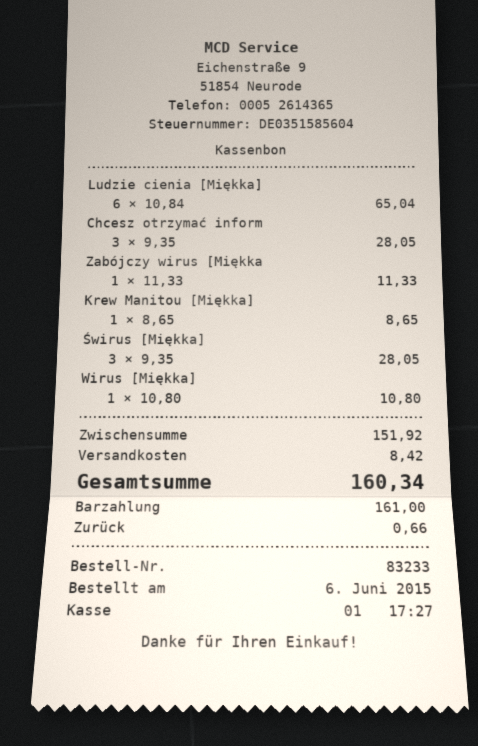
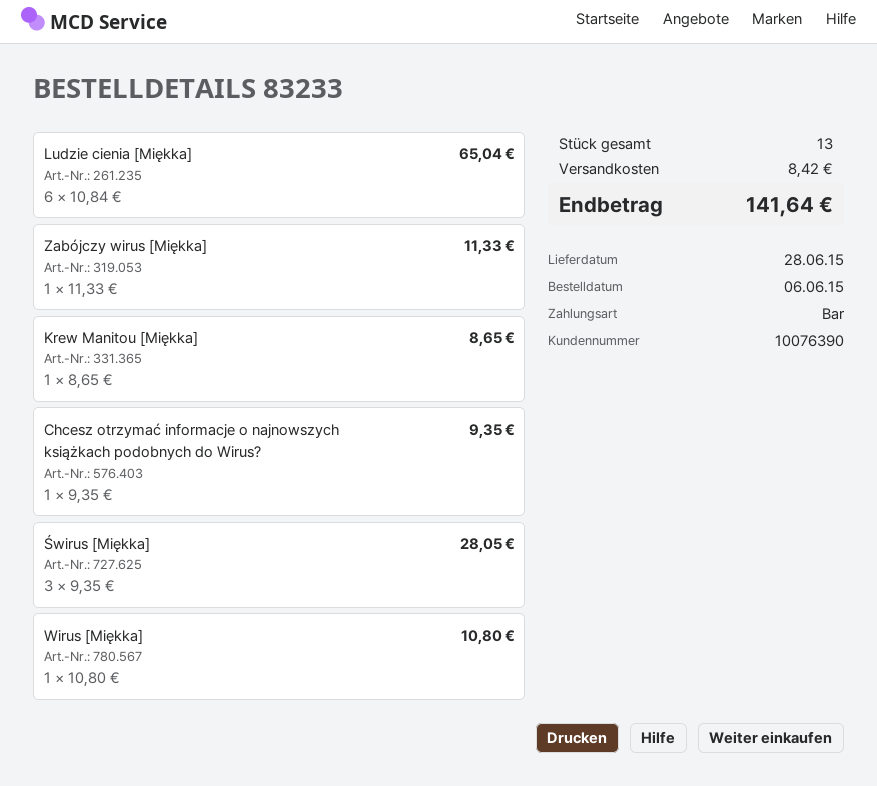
Chcesz otrzymać inform: 3 x 9.35 = 28.05 -> 1 x 9.35 = 9.35
total: 160.34 -> 141.64

